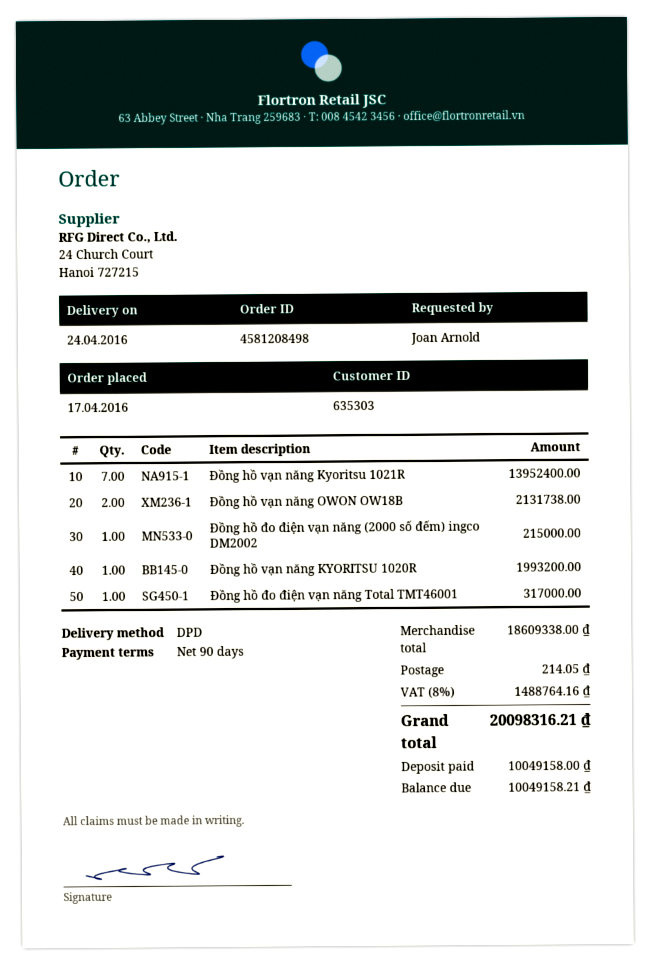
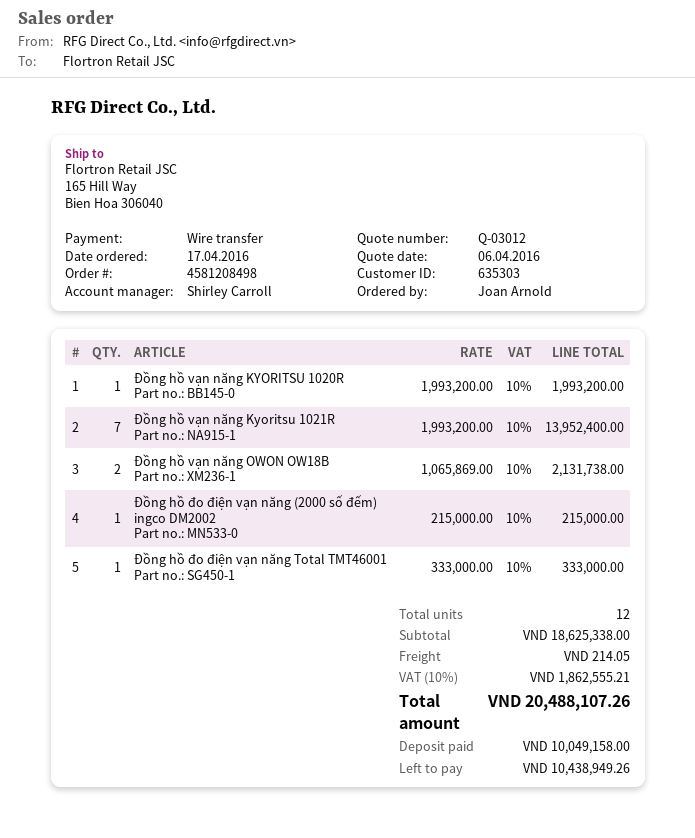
Đồng hồ đo điện vạn năng Total TMT46001: 1 for 317000.00 -> 1 for 333000.00
subtotal: 18609338.00 -> 18625338.00
tax: 8% = 1488764.16 -> 10% = 1862555.21
total: 20098316.21 -> 20488107.26
balance: 10049158.21 -> 10438949.26

